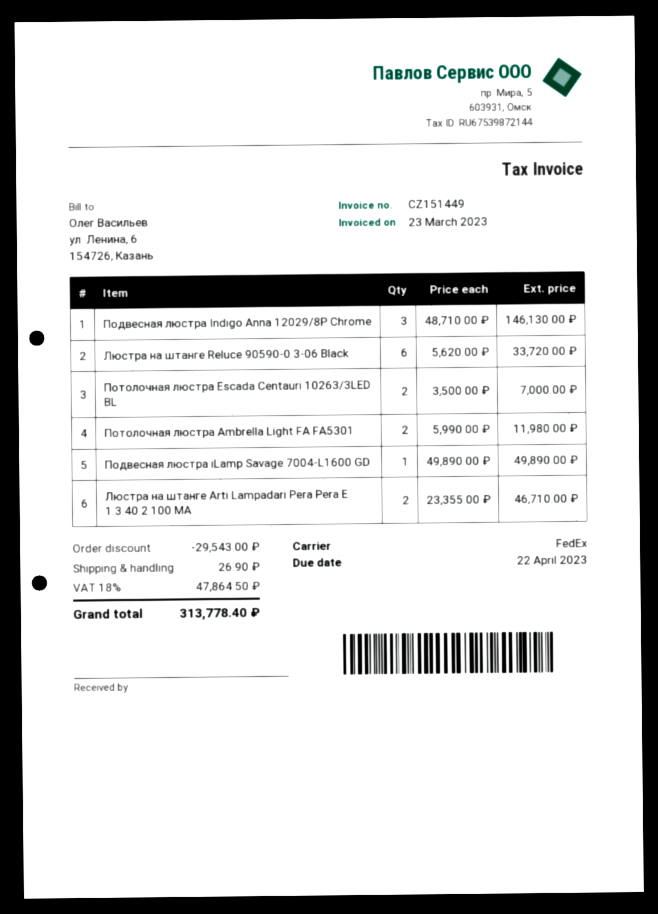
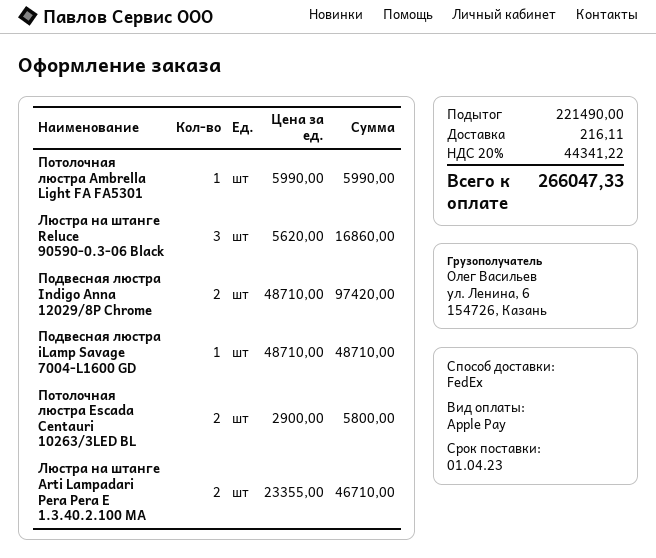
Подвесная люстра Indigo Anna 12029/8P Chrome: 3 x 48710.00 = 146130.00 -> 2 x 48710.00 = 97420.00
Люстра на штанге Reluce 90590-0.3-06 Black: 6 x 5620.00 = 33720.00 -> 3 x 5620.00 = 16860.00
Потолочная люстра Escada Centauri 10263/3LED BL: 2 x 3500.00 = 7000.00 -> 2 x 2900.00 = 5800.00
Потолочная люстра Ambrella Light FA FA5301: 2 x 5990.00 = 11980.00 -> 1 x 5990.00 = 5990.00
Подвесная люстра iLamp Savage 7004-L1600 GD: 1 x 49890.00 = 49890.00 -> 1 x 48710.00 = 48710.00
discount: 29543.00 -> none
shipping: 26.90 -> 216.11
tax: 18% = 47864.50 -> 20% = 44341.22
total: 313778.40 -> 266047.33

